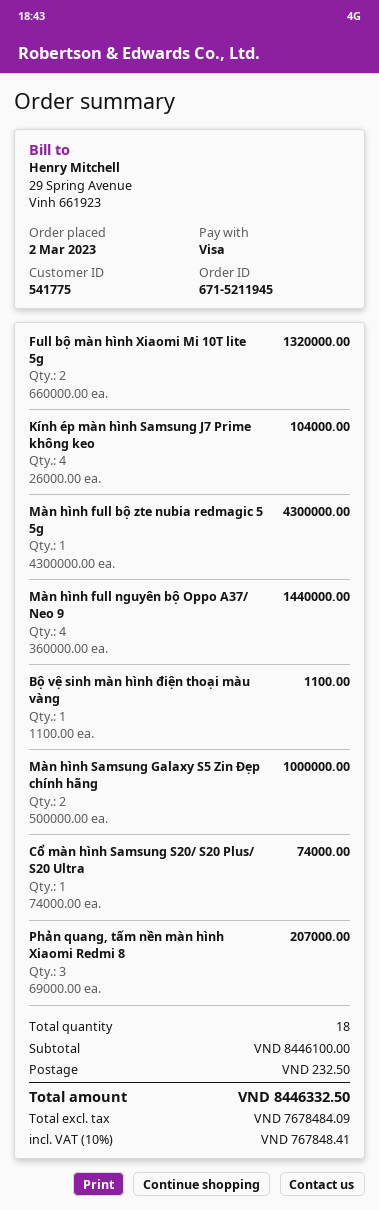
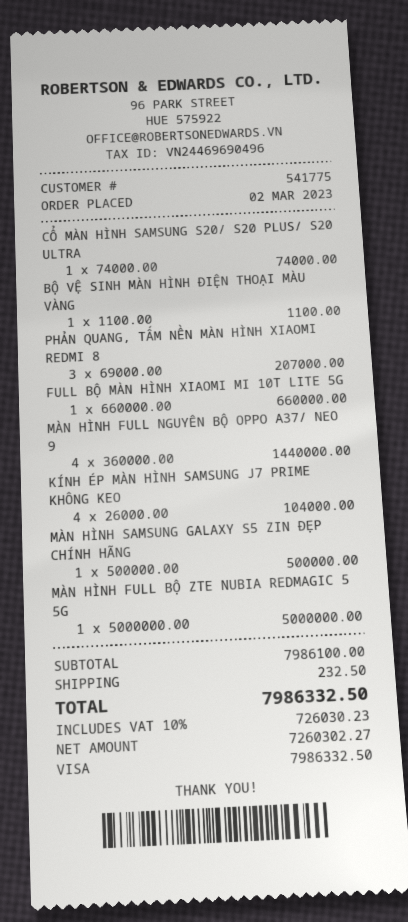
Full bộ màn hình Xiaomi Mi 10T lite 5g: 2 x 660000.00 = 1320000.00 -> 1 x 660000.00 = 660000.00
Màn hình full bộ zte nubia redmagic 5 5g: 1 x 4300000.00 = 4300000.00 -> 1 x 5000000.00 = 5000000.00
Màn hình Samsung Galaxy S5 Zin Đẹp chính hãng: 2 x 500000.00 = 1000000.00 -> 1 x 500000.00 = 500000.00
subtotal: 8446100.00 -> 7986100.00
net: 7678484.09 -> 7260302.27
tax: 10% = 767848.41 -> 10% = 726030.23
total: 8446332.50 -> 7986332.50

